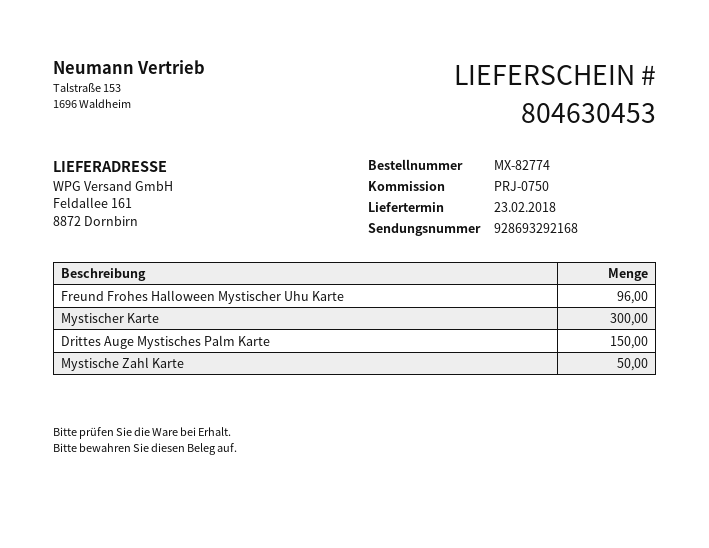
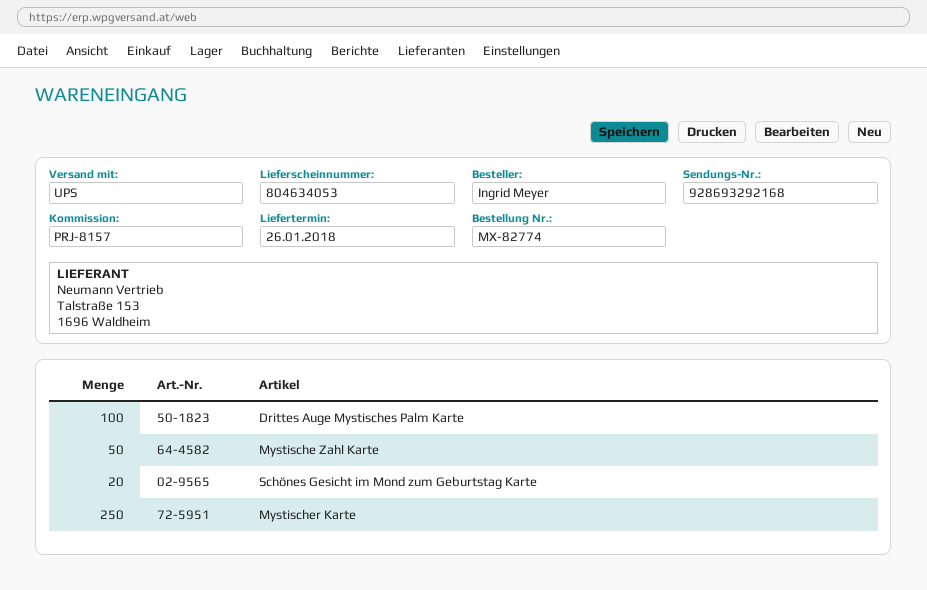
delivery note number: 804630453 -> 804634053
delivery date: 2018-02-23 -> 2018-01-26
reference: PRJ-0750 -> PRJ-8157
Freund Frohes Halloween Mystischer Uhu Karte: 96 -> none
Mystischer Karte: 300 -> 250
Drittes Auge Mystisches Palm Karte: 150 -> 100
Schönes Gesicht im Mond zum Geburtstag Karte: none -> 20

